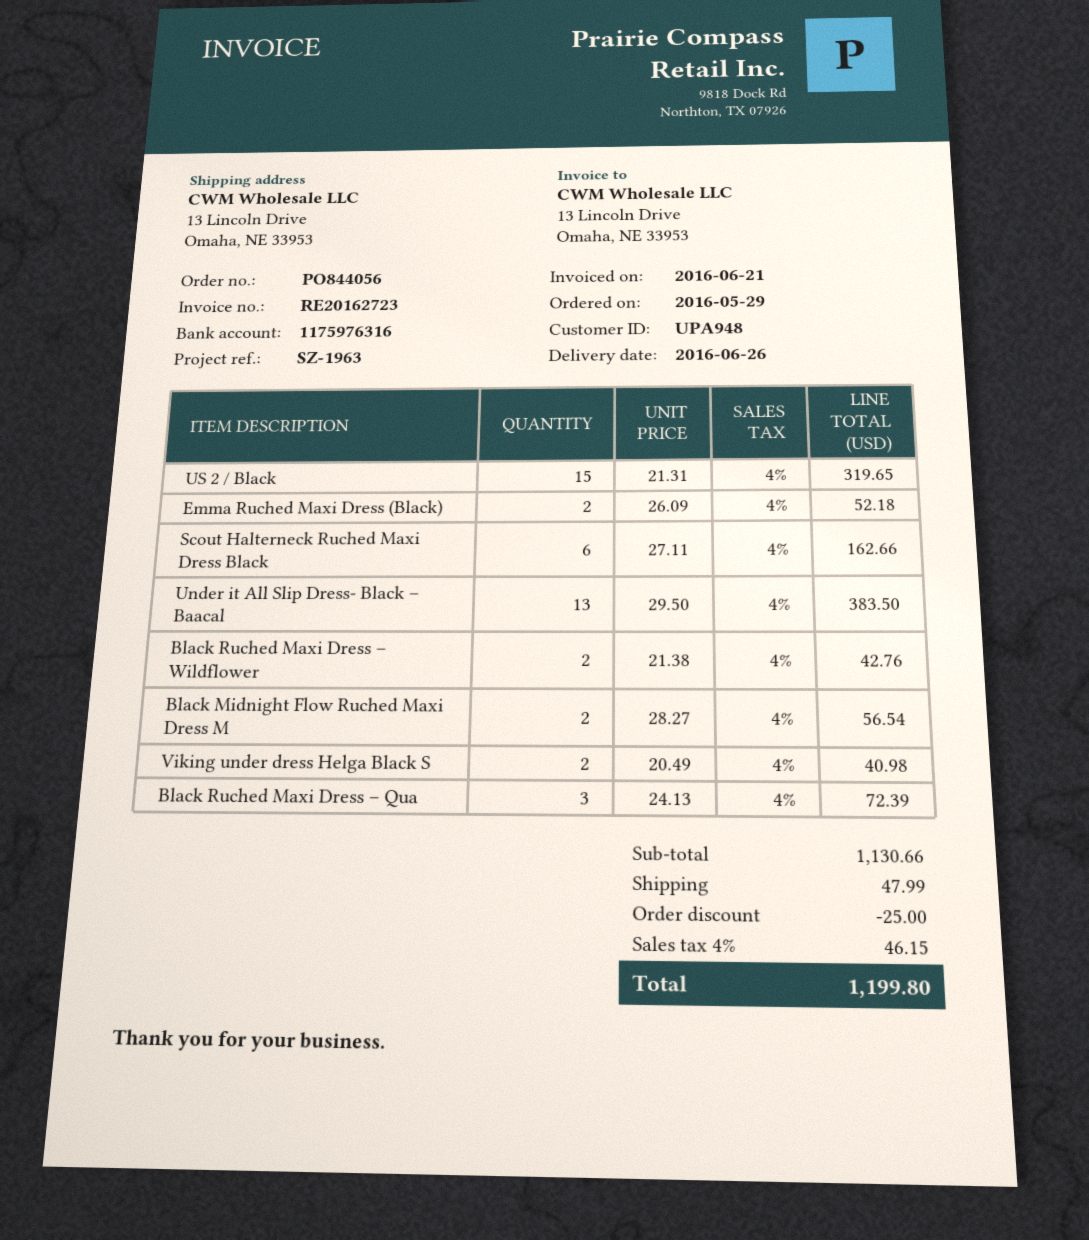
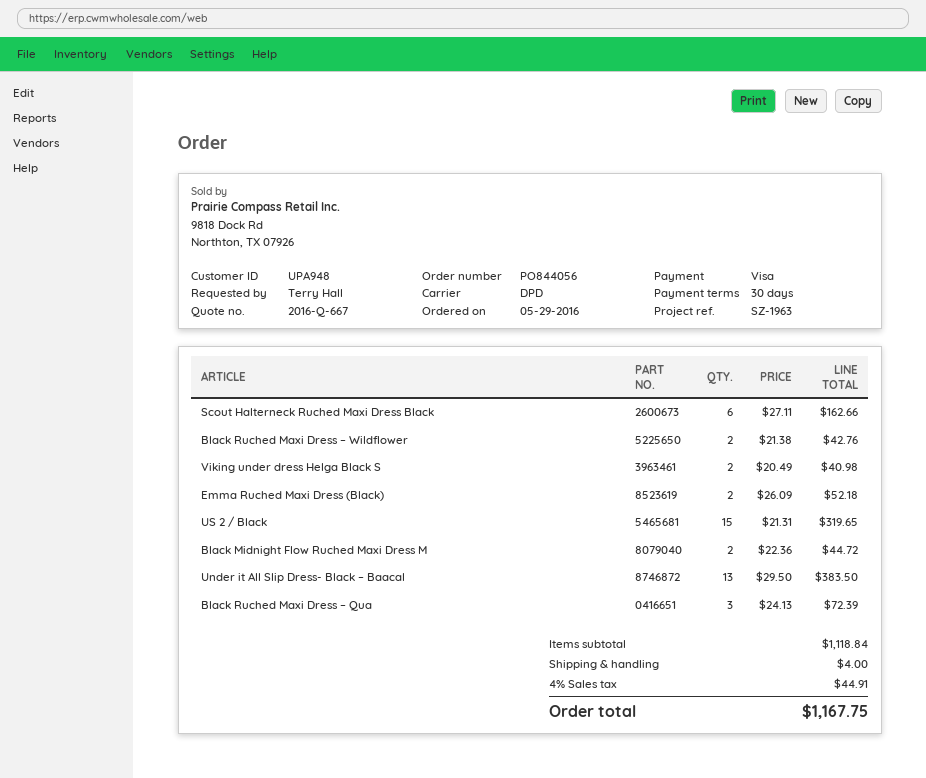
Black Midnight Flow Ruched Maxi Dress M: 2 x 28.27 = 56.54 -> 2 x 22.36 = 44.72
subtotal: 1130.66 -> 1118.84
discount: 25.00 -> none
shipping: 47.99 -> 4.00
tax: 4% = 46.15 -> 4% = 44.91
total: 1199.80 -> 1167.75

